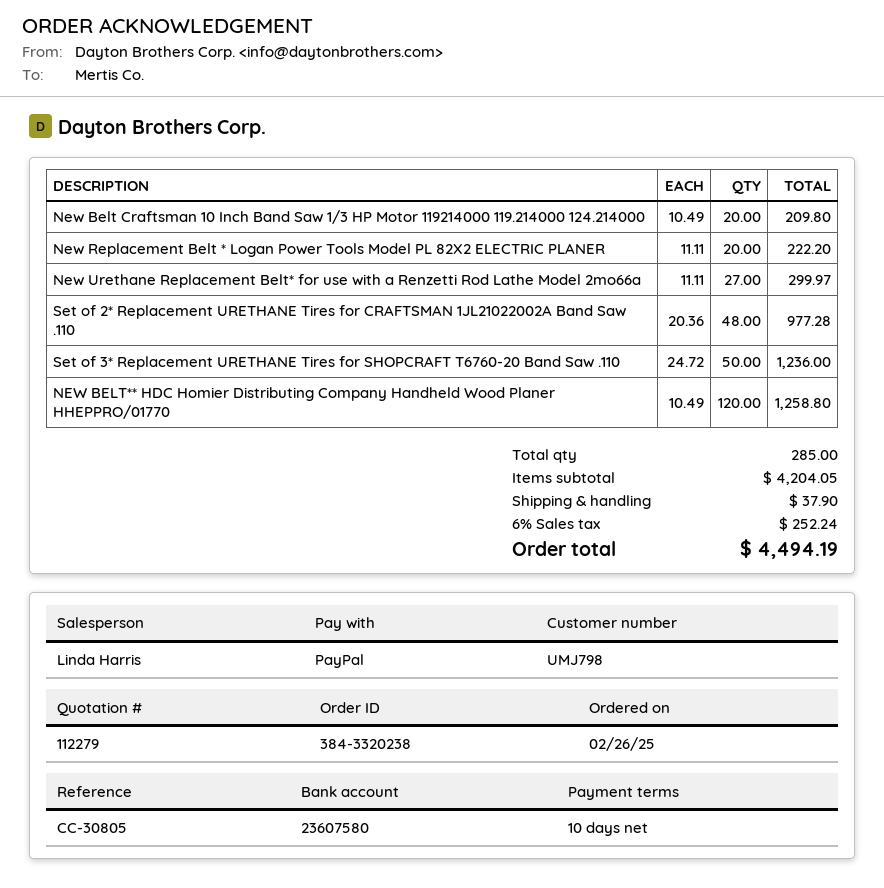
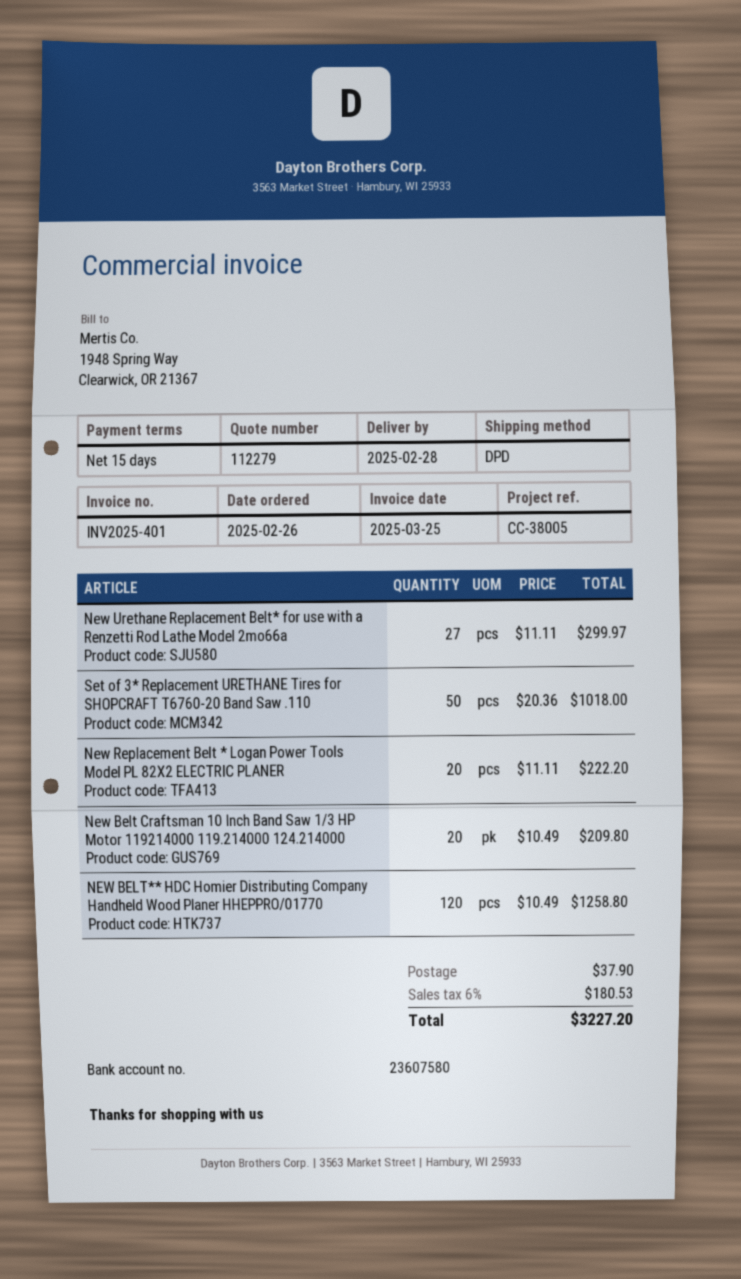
payment terms: 10 days -> 15 days
reference: CC-30805 -> CC-38005
Set of 2* Replacement URETHANE Tires for CRAFTSMAN 1JL21022002A Band Saw .110: 48 x 20.36 = 977.28 -> none
Set of 3* Replacement URETHANE Tires for SHOPCRAFT T6760-20 Band Saw .110: 50 x 24.72 = 1236.00 -> 50 x 20.36 = 1018.00
tax: 6% = 252.24 -> 6% = 180.53
total: 4494.19 -> 3227.20

